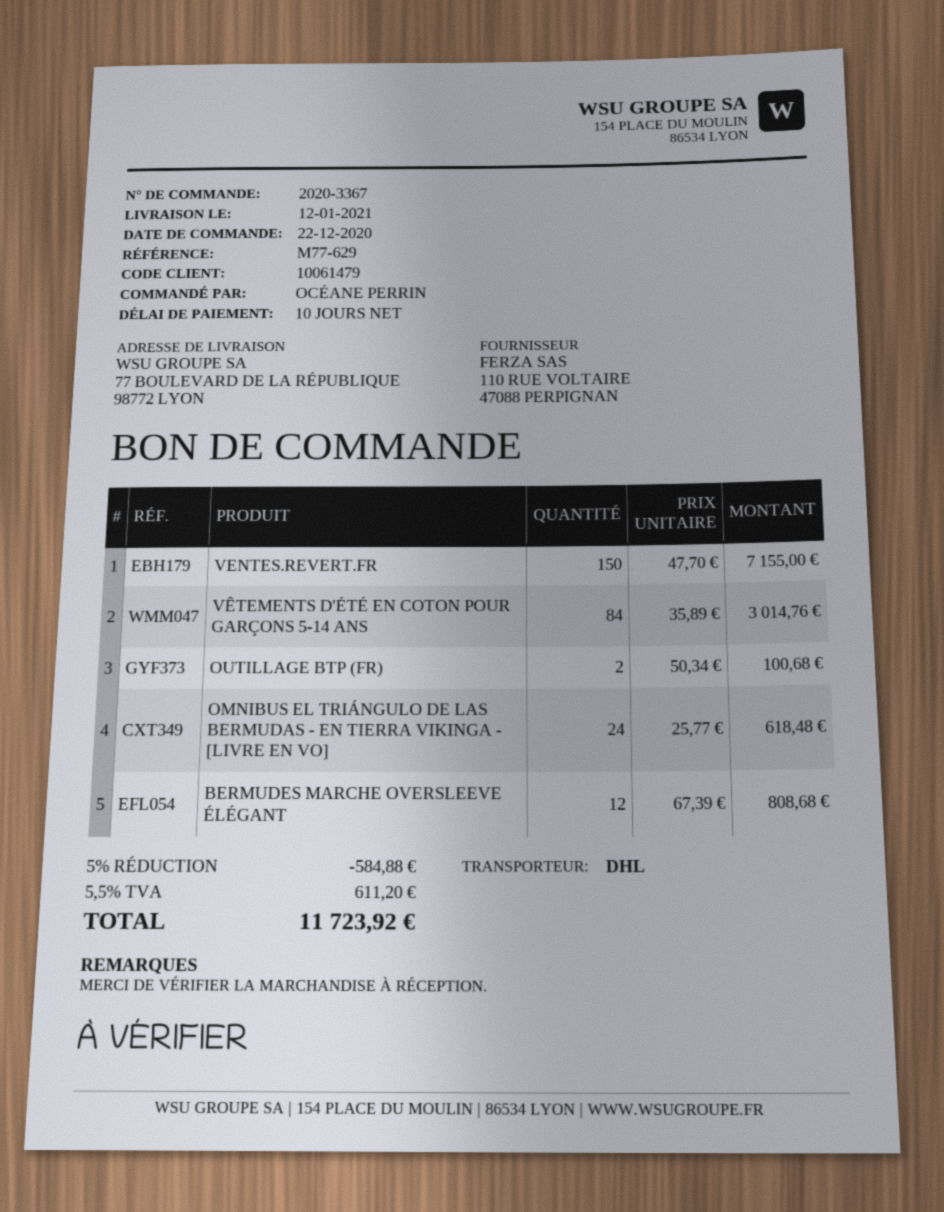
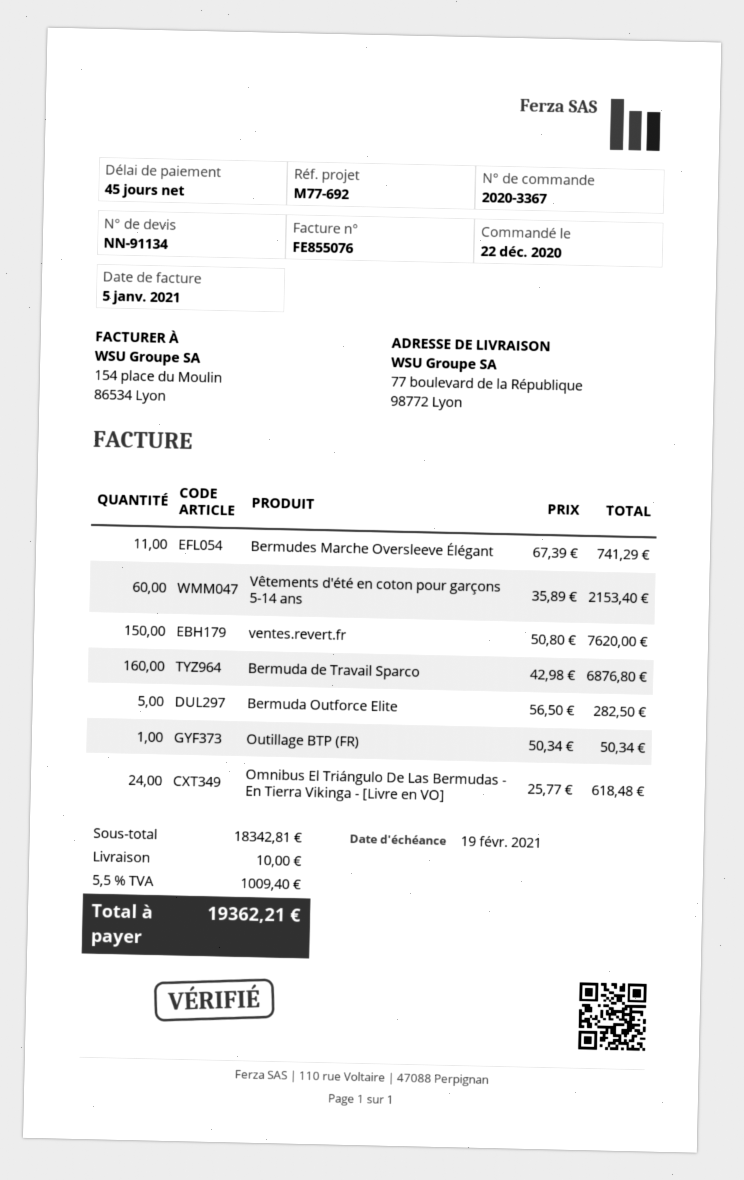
payment terms: 10 days -> 45 days
reference: M77-629 -> M77-692
VENTES.REVERT.FR: 150 x 47.70 = 7155.00 -> 150 x 50.80 = 7620.00
VÊTEMENTS D'ÉTÉ EN COTON POUR GARÇONS 5-14 ANS: 84 x 35.89 = 3014.76 -> 60 x 35.89 = 2153.40
OUTILLAGE BTP (FR): 2 x 50.34 = 100.68 -> 1 x 50.34 = 50.34
BERMUDES MARCHE OVERSLEEVE ÉLÉGANT: 12 x 67.39 = 808.68 -> 11 x 67.39 = 741.29
Bermuda de Travail Sparco: none -> 160 x 42.98 = 6876.80
Bermuda Outforce Elite: none -> 5 x 56.50 = 282.50
discount: 5% = 584.88 -> none
shipping: none -> 10.00
tax: 5.5% = 611.20 -> 5.5% = 1009.40
total: 11723.92 -> 19362.21

